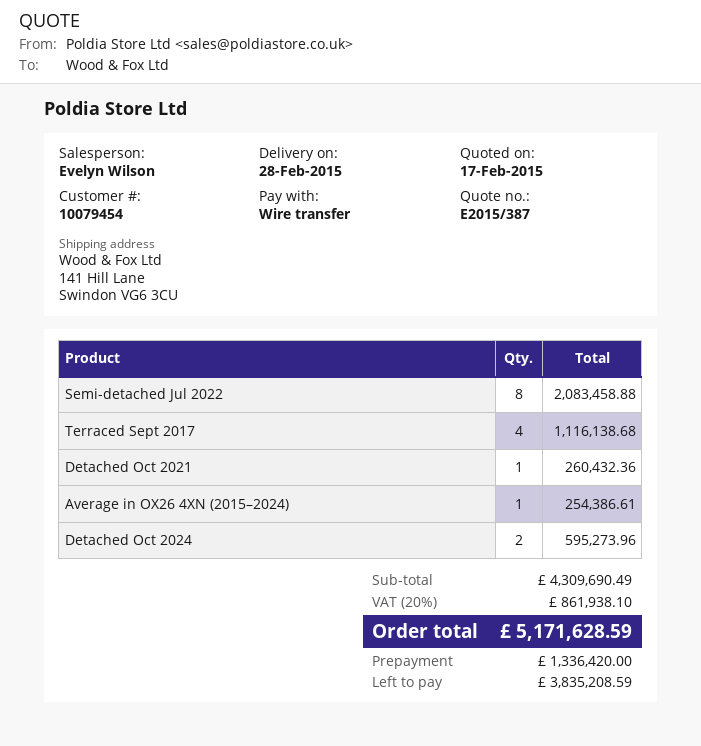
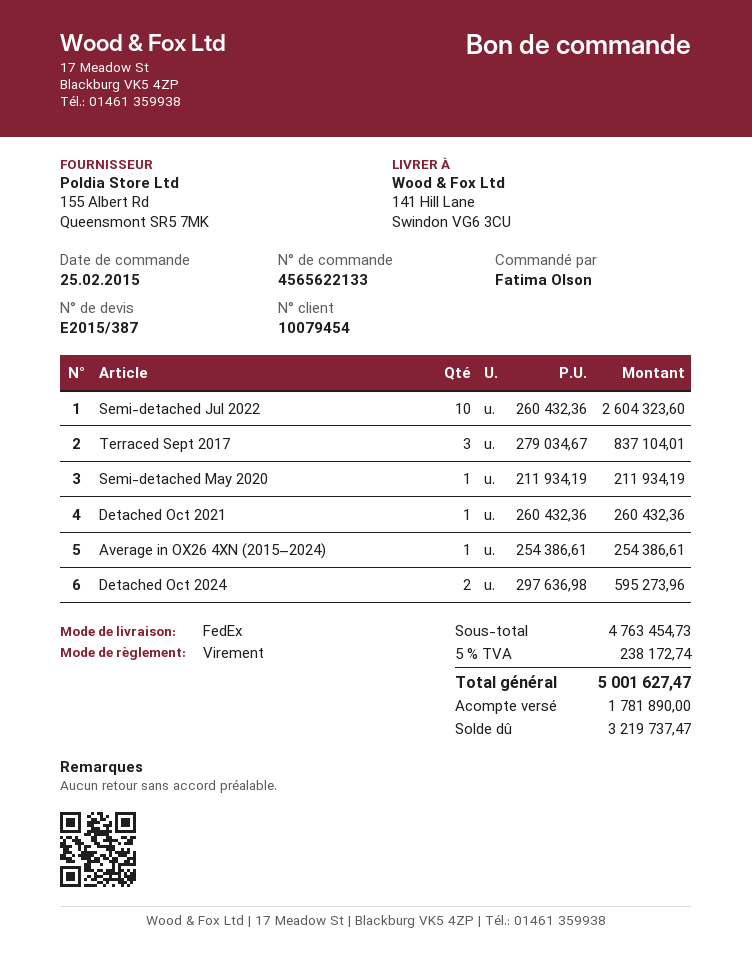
Semi-detached Jul 2022: 8 for 2083458.88 -> 10 for 2604323.60
Terraced Sept 2017: 4 for 1116138.68 -> 3 for 837104.01
Semi-detached May 2020: none -> 1 for 211934.19
subtotal: 4309690.49 -> 4763454.73
tax: 20% = 861938.10 -> 5% = 238172.74
total: 5171628.59 -> 5001627.47
deposit: 1336420.00 -> 1781890.00
balance: 3835208.59 -> 3219737.47

